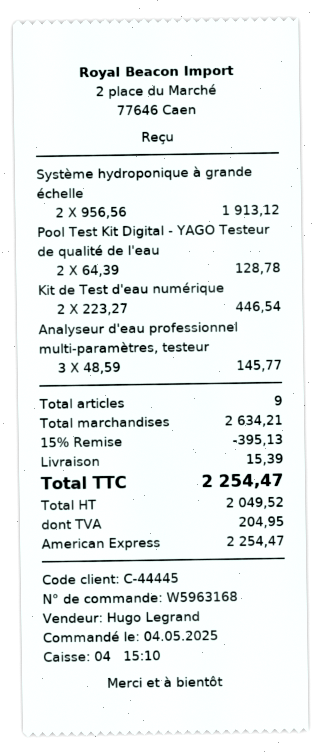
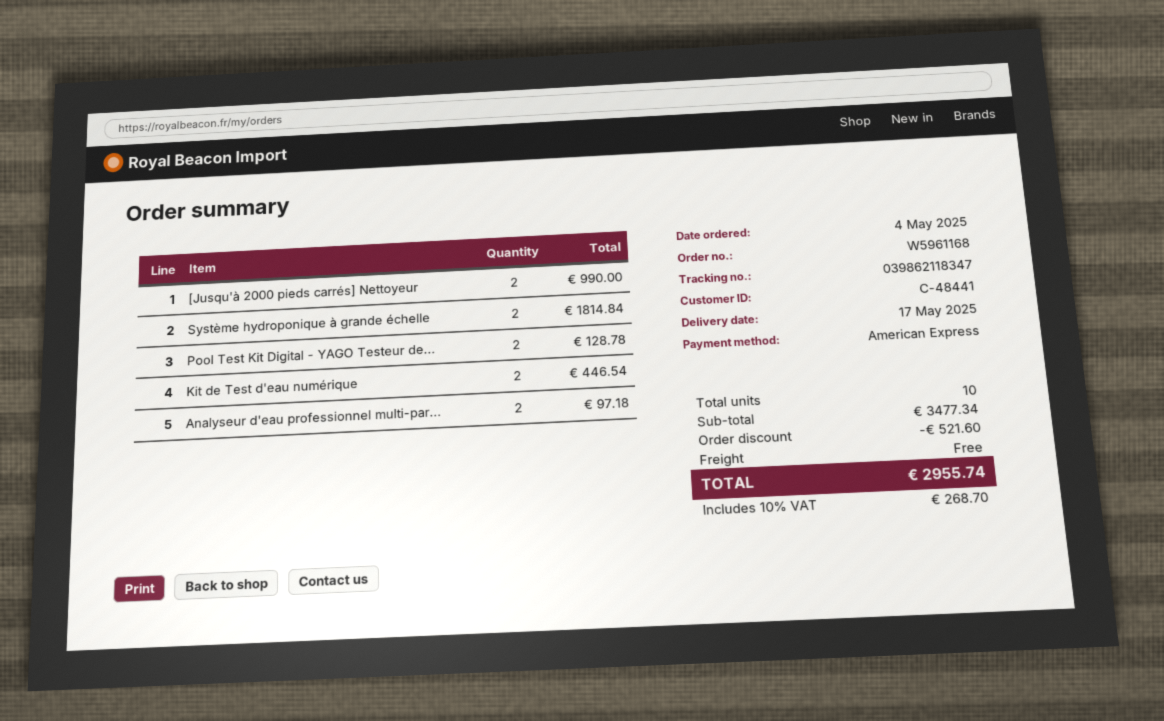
order number: W5963168 -> W5961168
customer number: C-44445 -> C-48441
Système hydroponique à grande échelle: 2 for 1913.12 -> 2 for 1814.84
Analyseur d'eau professionnel multi-paramètres, testeur: 3 for 145.77 -> 2 for 97.18
[Jusqu'à 2000 pieds carrés] Nettoyeur: none -> 2 for 990.00
total quantity: 9 -> 10
subtotal: 2634.21 -> 3477.34
discount: 395.13 -> 521.60
shipping: 15.39 -> 0.00
tax: 204.95 -> 268.70
total: 2254.47 -> 2955.74

